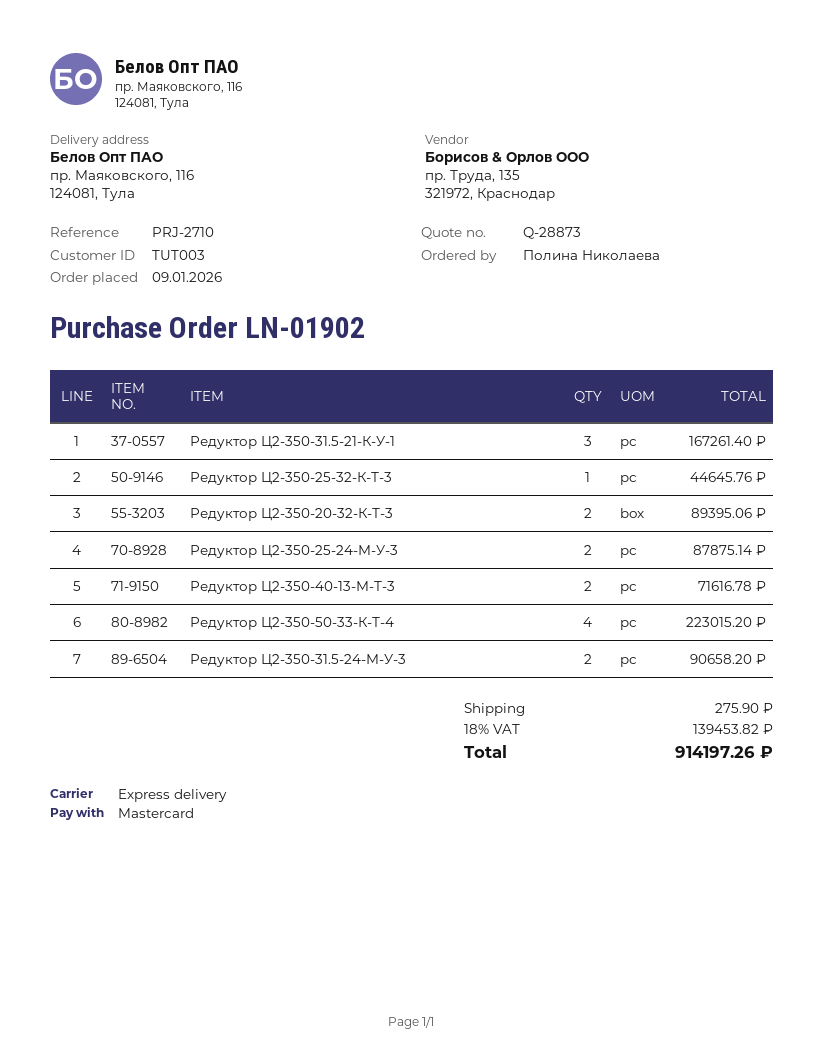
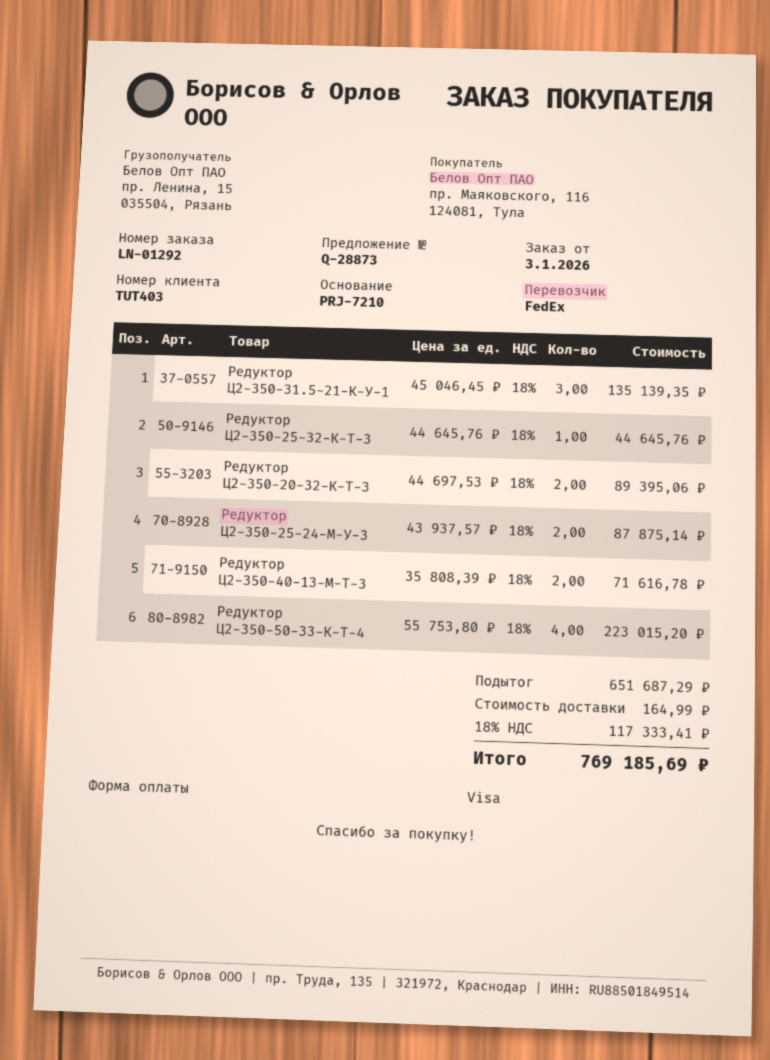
order number: LN-01902 -> LN-01292
order date: 2026-01-09 -> 2026-01-03
customer number: TUT003 -> TUT403
reference: PRJ-2710 -> PRJ-7210
payment method: Mastercard -> Visa
shipping method: express -> FedEx
ship to: пр. Маяковского, 116, 124081, Тула -> пр. Ленина, 15, 035504, Рязань
Редуктор Ц2-350-31.5-21-К-У-1: 3 for 167261.40 -> 3 for 135139.35
Редуктор Ц2-350-31.5-24-М-У-3: 2 for 90658.20 -> none
shipping: 275.90 -> 164.99
tax: 18% = 139453.82 -> 18% = 117333.41
total: 914197.26 -> 769185.69

